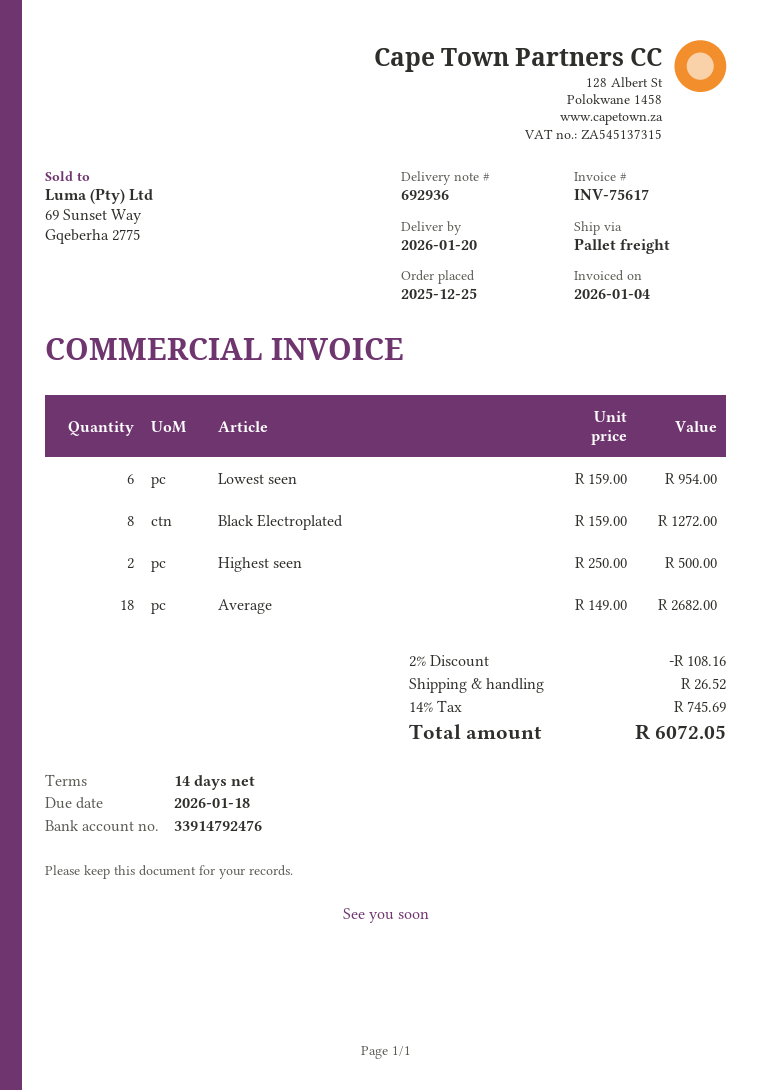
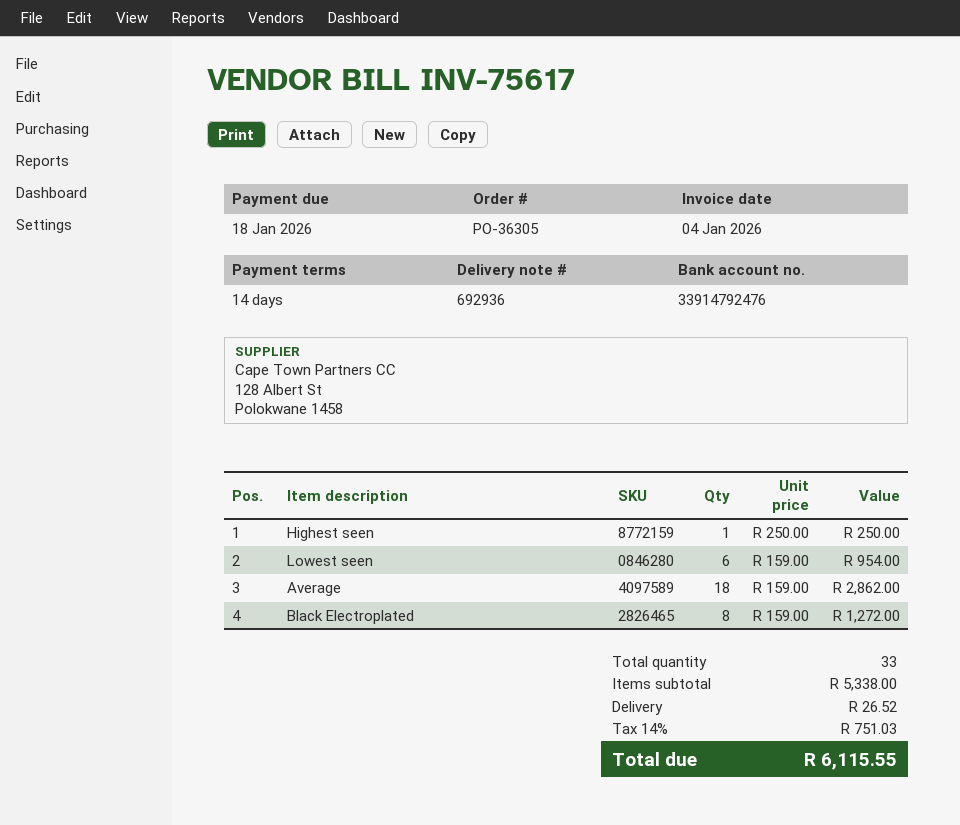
Highest seen: 2 x 250.00 = 500.00 -> 1 x 250.00 = 250.00
Average: 18 x 149.00 = 2682.00 -> 18 x 159.00 = 2862.00
discount: 2% = 108.16 -> none
tax: 14% = 745.69 -> 14% = 751.03
total: 6072.05 -> 6115.55

